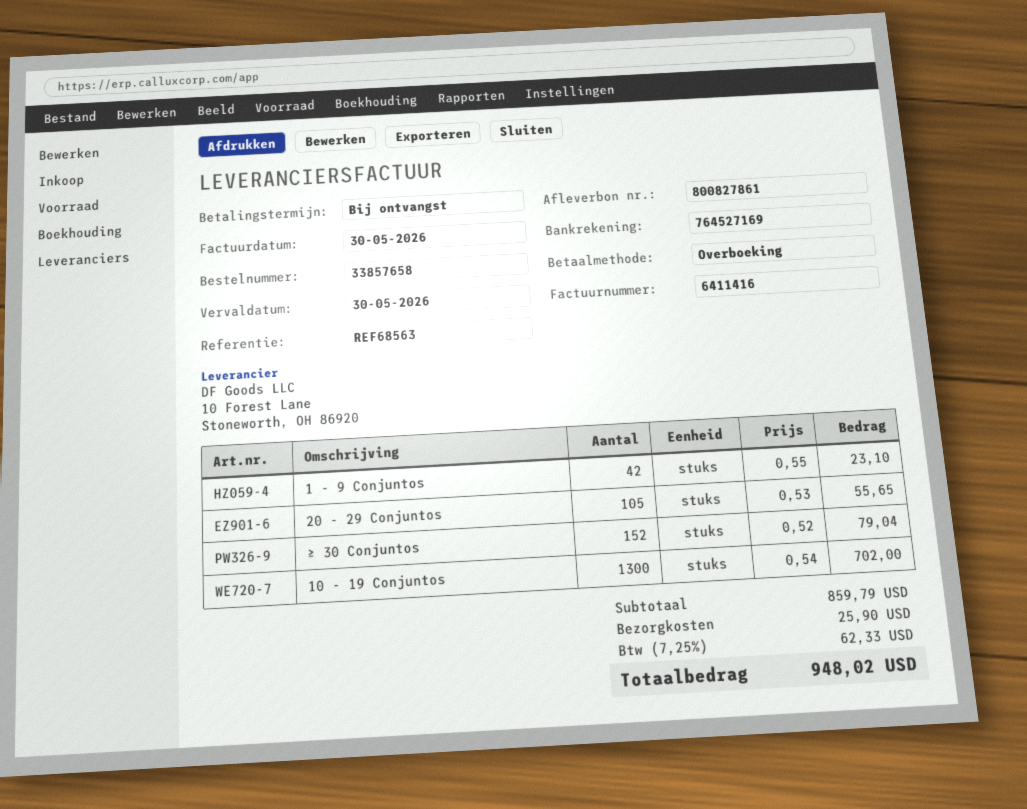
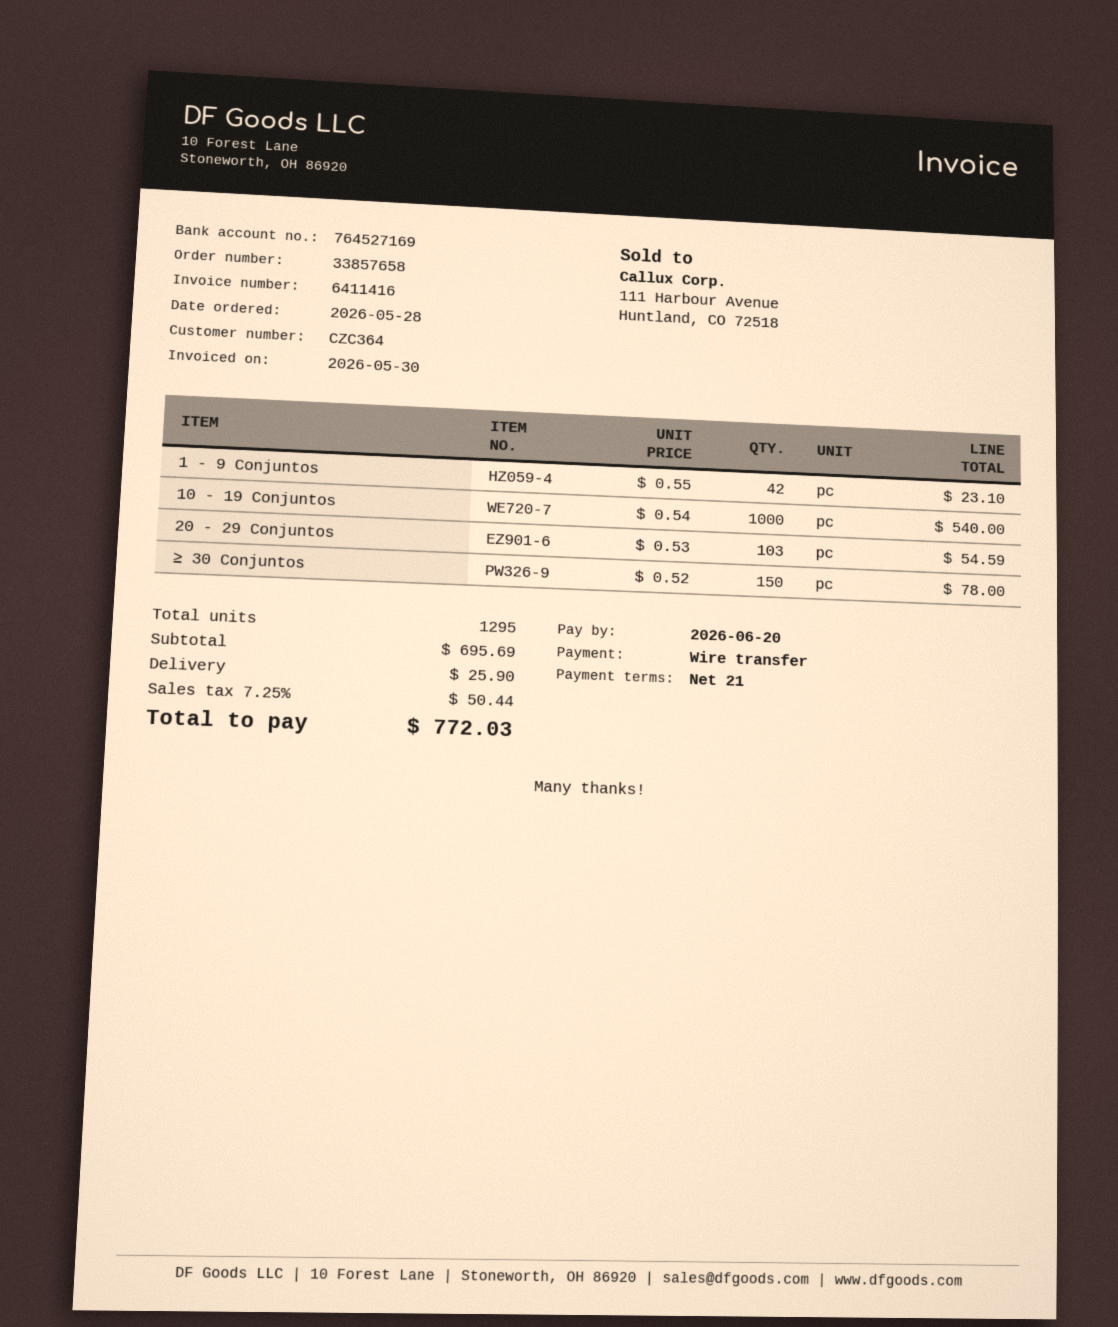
payment terms: on receipt -> 21 days
due date: 2026-05-30 -> 2026-06-20
20 - 29 Conjuntos: 105 x 0.53 = 55.65 -> 103 x 0.53 = 54.59
≥ 30 Conjuntos: 152 x 0.52 = 79.04 -> 150 x 0.52 = 78.00
10 - 19 Conjuntos: 1300 x 0.54 = 702.00 -> 1000 x 0.54 = 540.00
subtotal: 859.79 -> 695.69
tax: 7.25% = 62.33 -> 7.25% = 50.44
total: 948.02 -> 772.03

